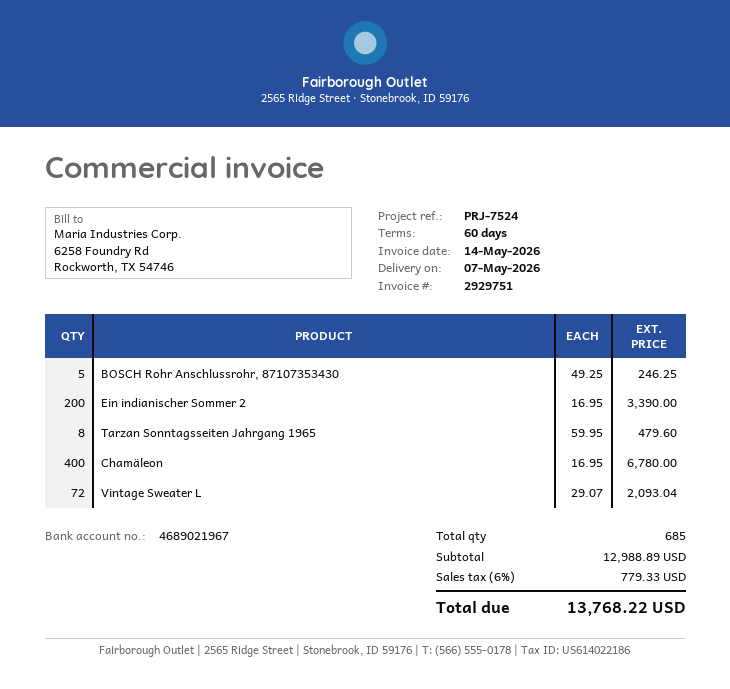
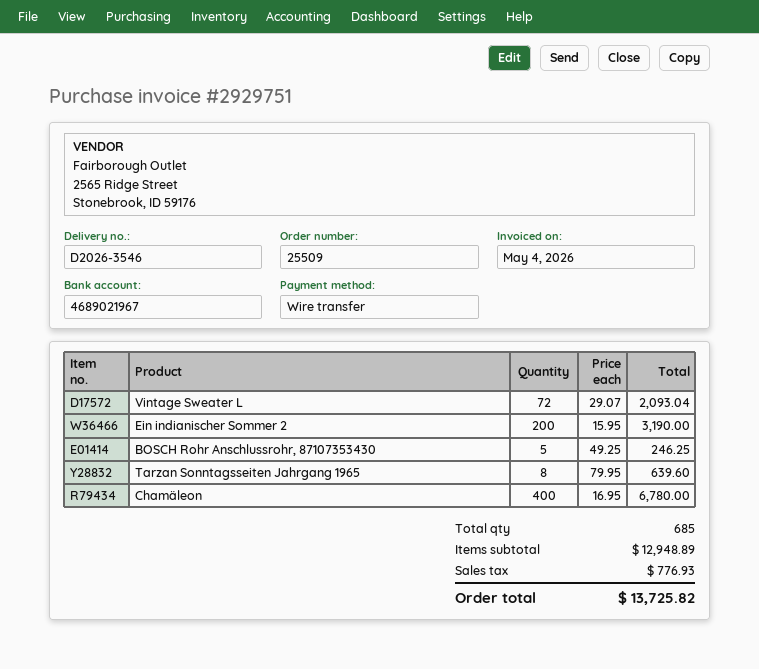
invoice date: 2026-05-14 -> 2026-05-04
Ein indianischer Sommer 2: 200 x 16.95 = 3390.00 -> 200 x 15.95 = 3190.00
Tarzan Sonntagsseiten Jahrgang 1965: 8 x 59.95 = 479.60 -> 8 x 79.95 = 639.60
subtotal: 12988.89 -> 12948.89
tax: 779.33 -> 776.93
total: 13768.22 -> 13725.82

